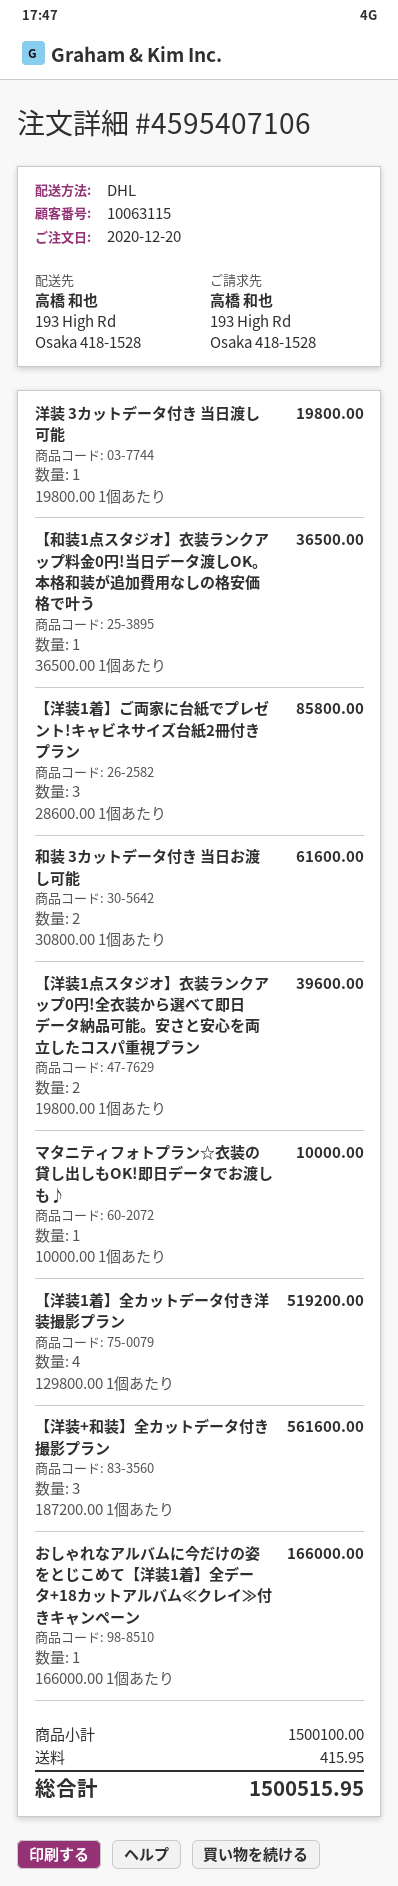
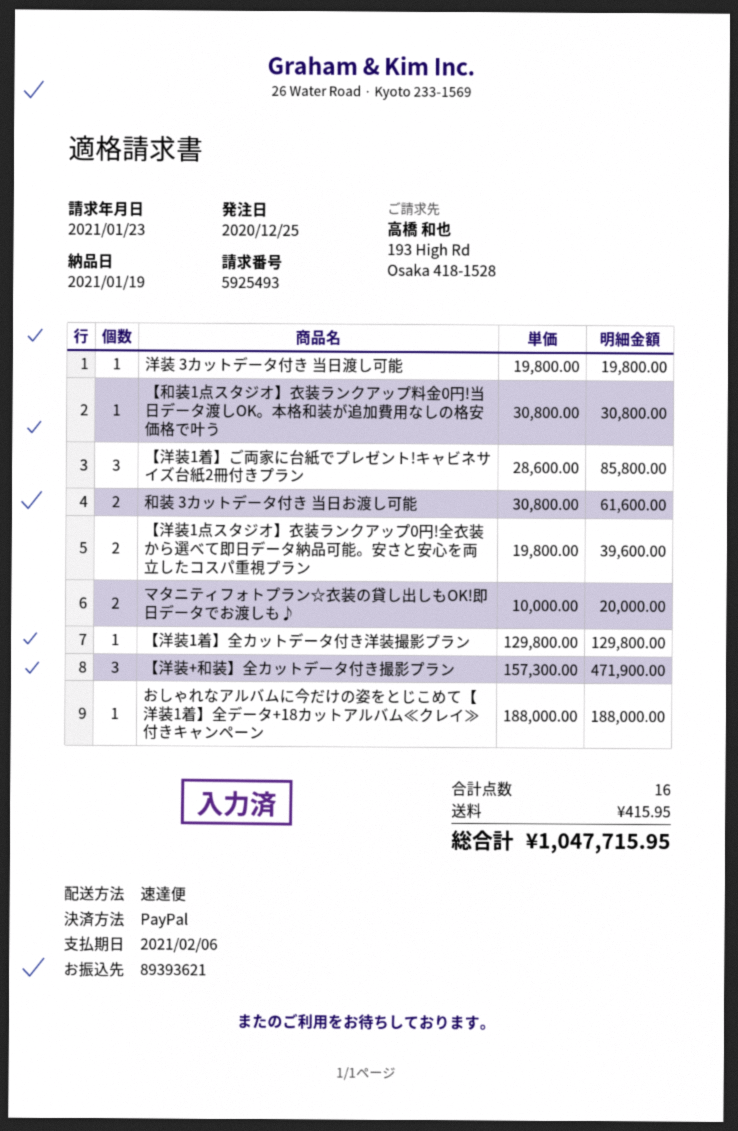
order date: 2020-12-20 -> 2020-12-25
shipping method: DHL -> express
【和装1点スタジオ】衣装ランクアップ料金0円!当日データ渡しOK。本格和装が追加費用なしの格安価格で叶う: 1 x 36500.00 = 36500.00 -> 1 x 30800.00 = 30800.00
マタニティフォトプラン☆衣装の貸し出しもOK!即日データでお渡しも♪: 1 x 10000.00 = 10000.00 -> 2 x 10000.00 = 20000.00
【洋装1着】全カットデータ付き洋装撮影プラン: 4 x 129800.00 = 519200.00 -> 1 x 129800.00 = 129800.00
【洋装+和装】全カットデータ付き撮影プラン: 3 x 187200.00 = 561600.00 -> 3 x 157300.00 = 471900.00
おしゃれなアルバムに今だけの姿をとじこめて【洋装1着】全データ+18カットアルバム≪クレイ≫付きキャンペーン: 1 x 166000.00 = 166000.00 -> 1 x 188000.00 = 188000.00
total: 1500515.95 -> 1047715.95

